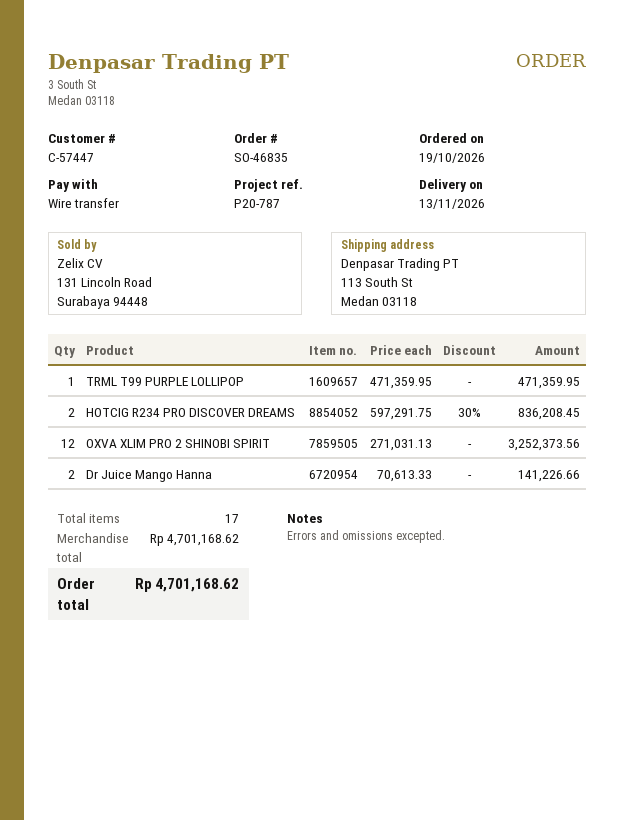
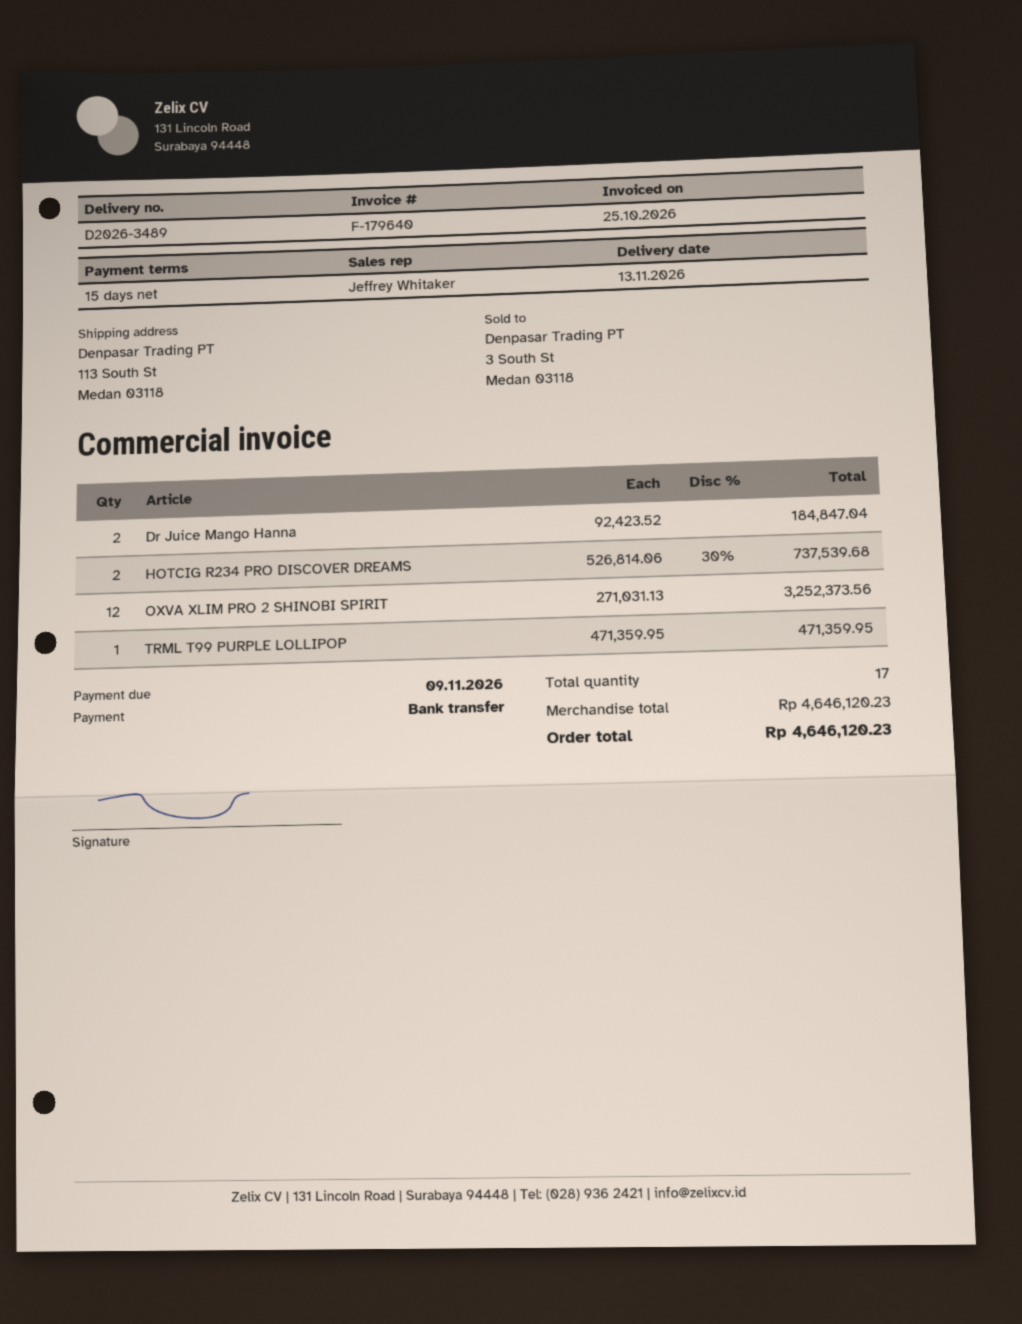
HOTCIG R234 PRO DISCOVER DREAMS: 2 x 597291.75 - 30% = 836208.45 -> 2 x 526814.06 - 30% = 737539.68
Dr Juice Mango Hanna: 2 x 70613.33 = 141226.66 -> 2 x 92423.52 = 184847.04
subtotal: 4701168.62 -> 4646120.23
total: 4701168.62 -> 4646120.23

